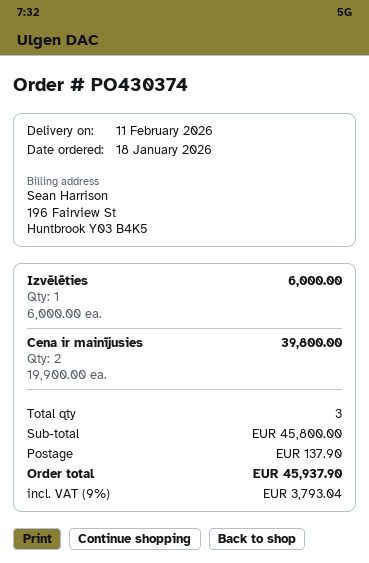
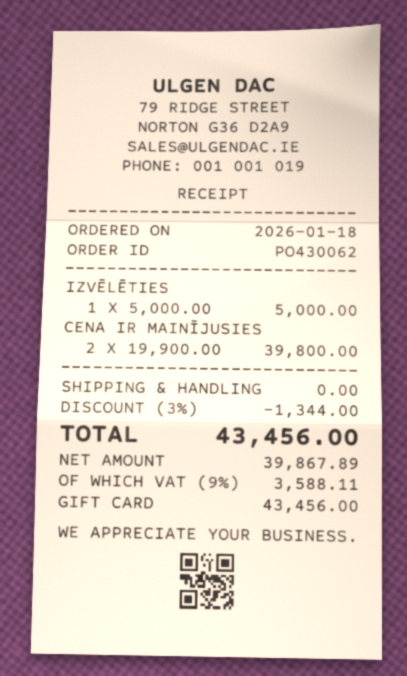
order number: PO430374 -> PO430062
Izvēlēties: 1 x 6000.00 = 6000.00 -> 1 x 5000.00 = 5000.00
discount: none -> 3% = 1344.00
shipping: 137.90 -> 0.00
tax: 9% = 3793.04 -> 9% = 3588.11
total: 45937.90 -> 43456.00

